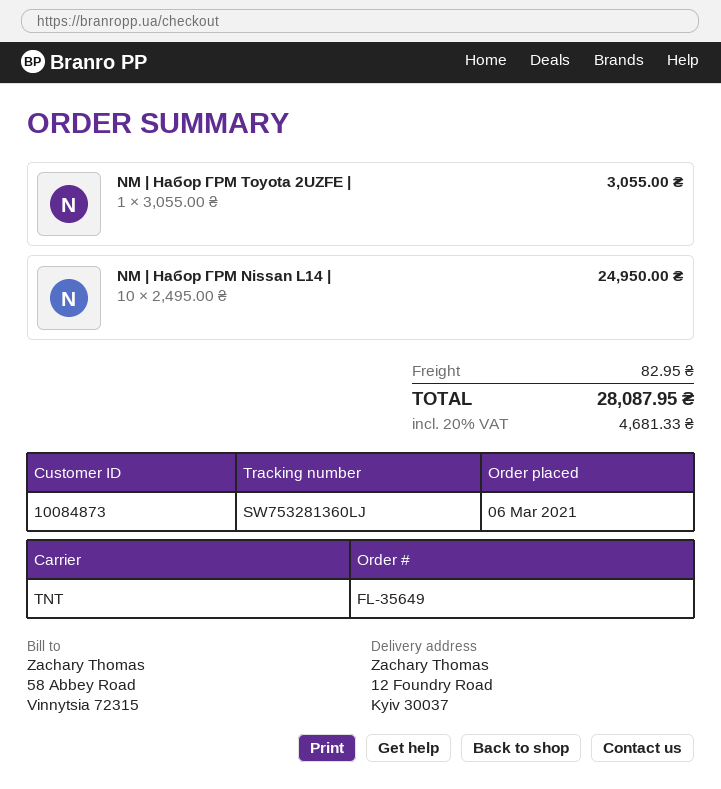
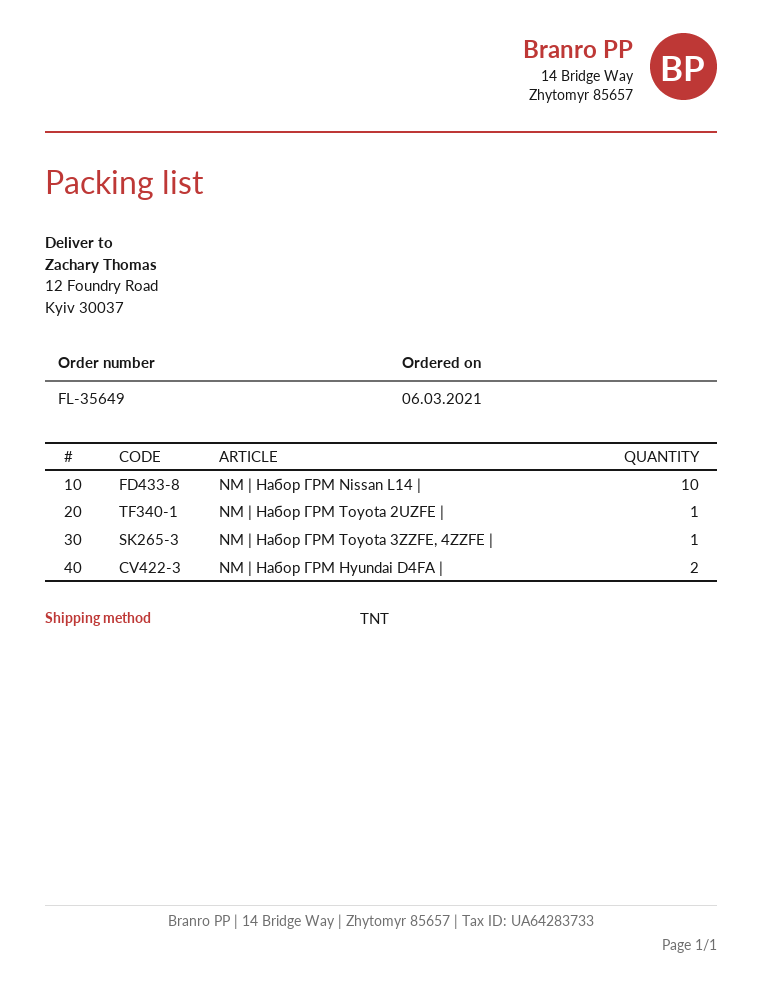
NM | Набор ГРМ Toyota 3ZZFE, 4ZZFE |: none -> 1
NM | Набор ГРМ Hyundai D4FA |: none -> 2

